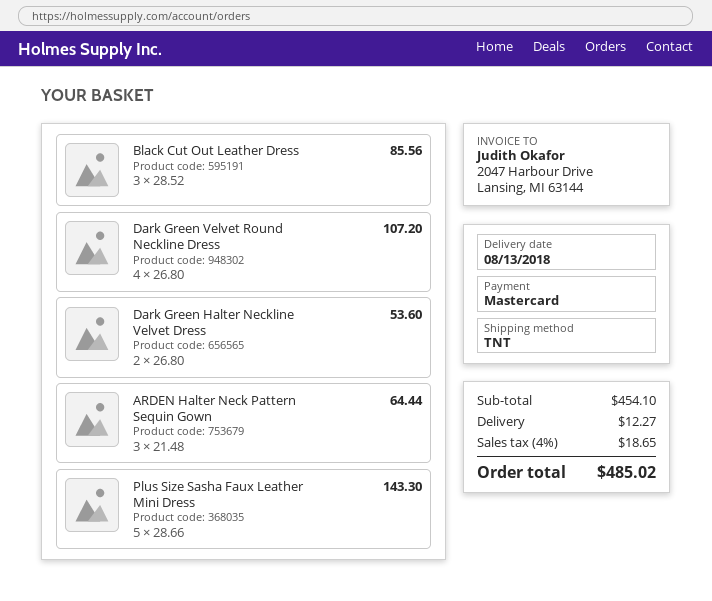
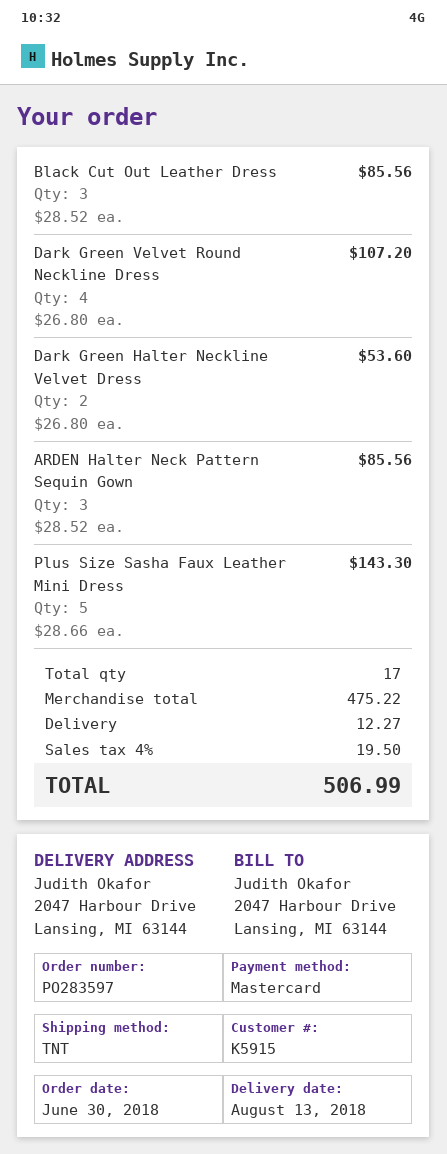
ARDEN Halter Neck Pattern Sequin Gown: 3 x 21.48 = 64.44 -> 3 x 28.52 = 85.56
subtotal: 454.10 -> 475.22
tax: 4% = 18.65 -> 4% = 19.50
total: 485.02 -> 506.99

